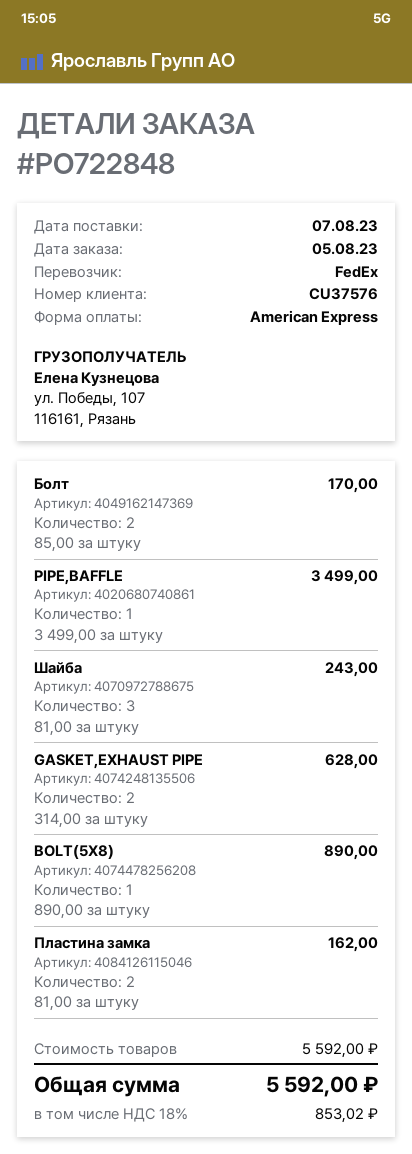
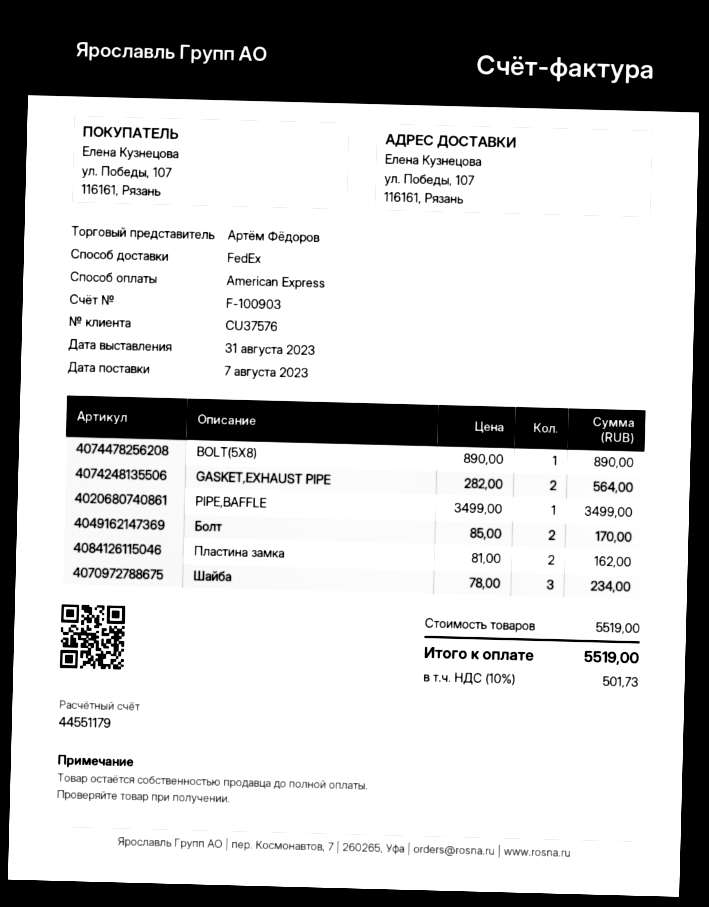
Шайба: 3 x 81.00 = 243.00 -> 3 x 78.00 = 234.00
GASKET,EXHAUST PIPE: 2 x 314.00 = 628.00 -> 2 x 282.00 = 564.00
subtotal: 5592.00 -> 5519.00
tax: 18% = 853.02 -> 10% = 501.73
total: 5592.00 -> 5519.00

